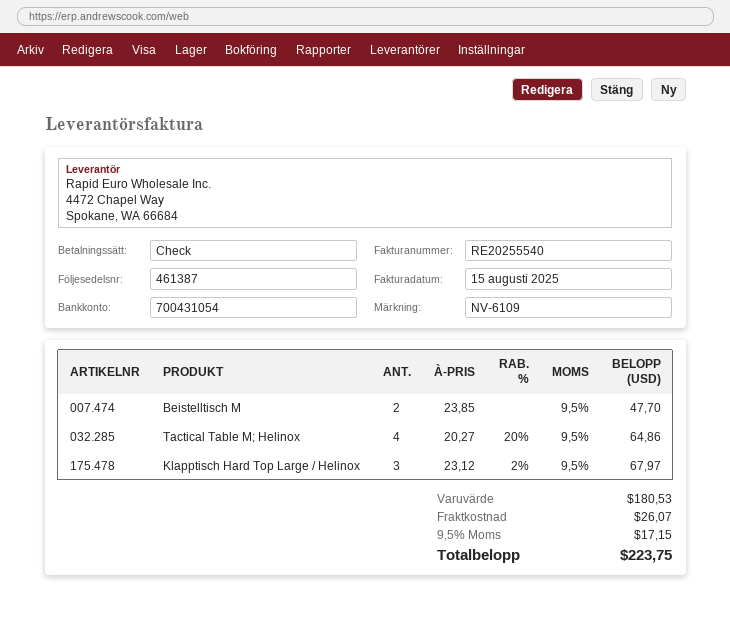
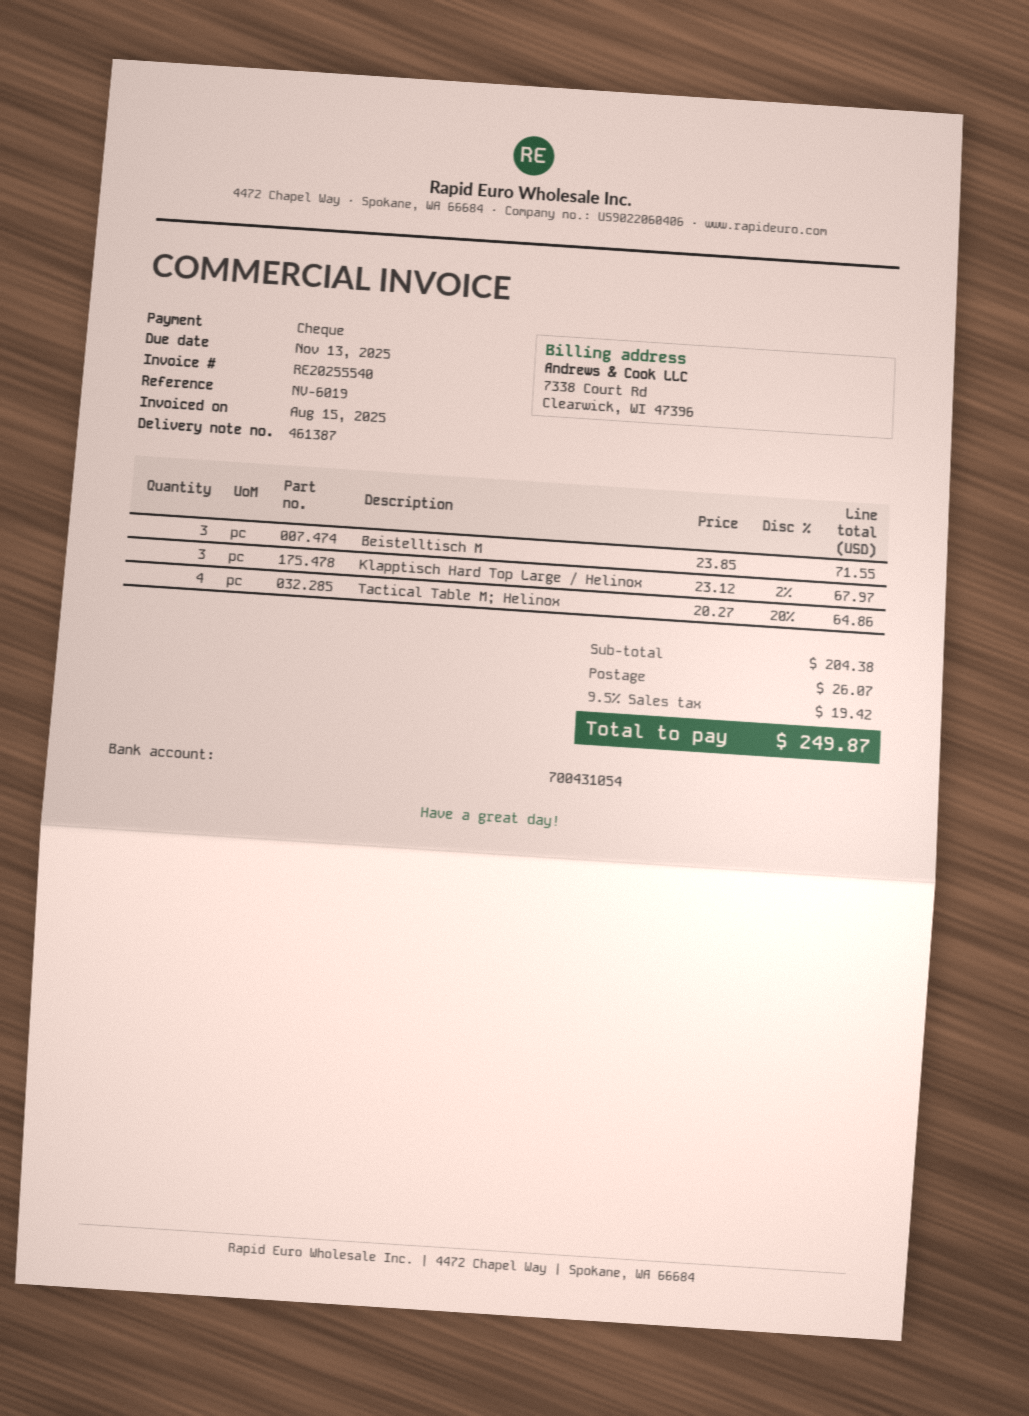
reference: NV-6109 -> NV-6019
Beistelltisch M: 2 x 23.85 = 47.70 -> 3 x 23.85 = 71.55
subtotal: 180.53 -> 204.38
tax: 9.5% = 17.15 -> 9.5% = 19.42
total: 223.75 -> 249.87

